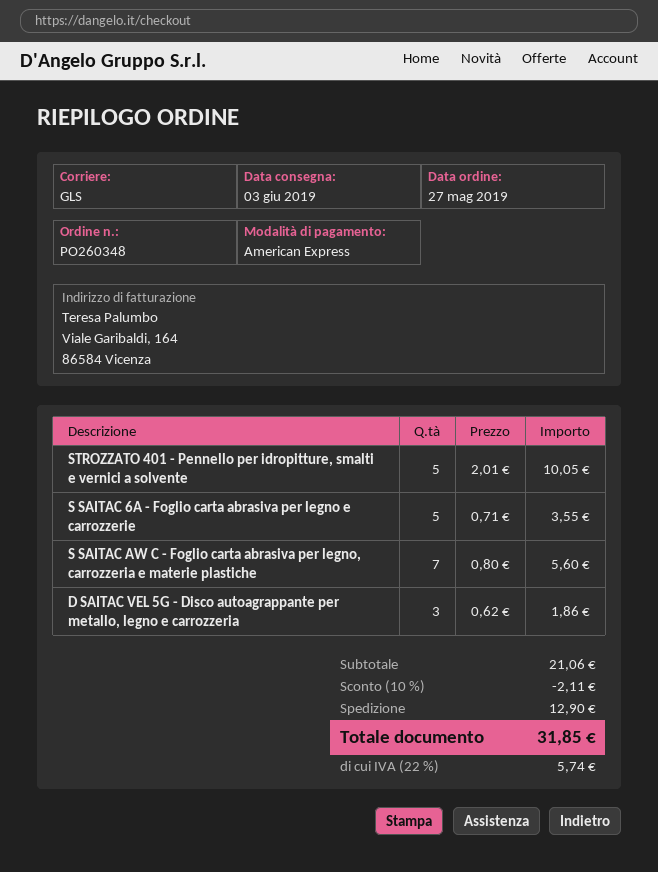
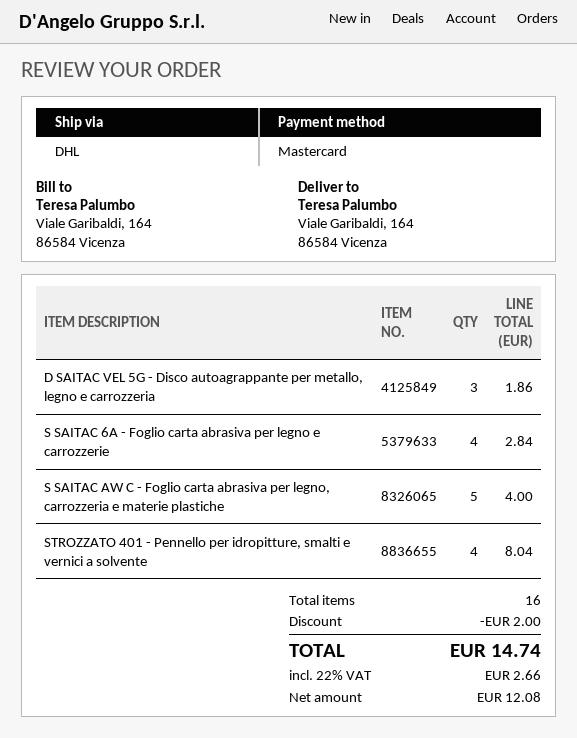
payment method: American Express -> Mastercard
shipping method: GLS -> DHL
STROZZATO 401 - Pennello per idropitture, smalti e vernici a solvente: 5 for 10.05 -> 4 for 8.04
S SAITAC 6A - Foglio carta abrasiva per legno e carrozzerie: 5 for 3.55 -> 4 for 2.84
S SAITAC AW C - Foglio carta abrasiva per legno, carrozzeria e materie plastiche: 7 for 5.60 -> 5 for 4.00
discount: 2.11 -> 2.00
shipping: 12.90 -> none
tax: 22% = 5.74 -> 22% = 2.66
total: 31.85 -> 14.74

